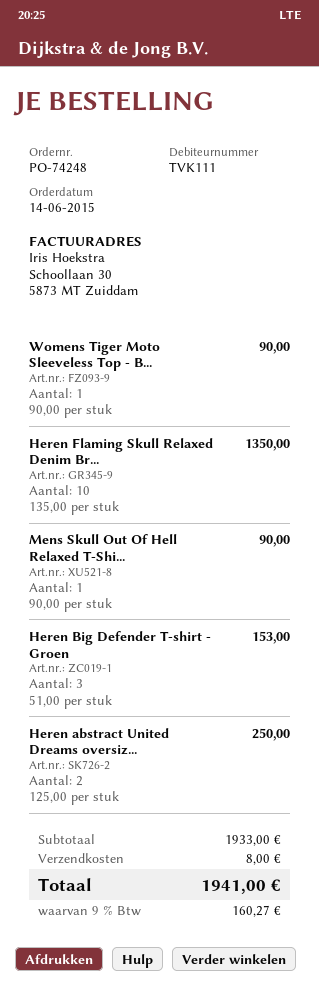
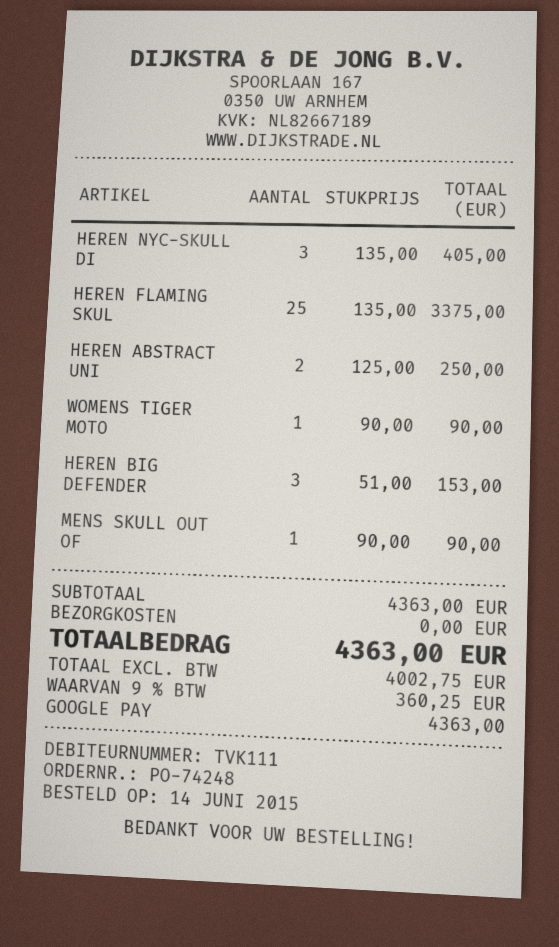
Heren Flaming Skull Relaxed Denim Br...: 10 x 135.00 = 1350.00 -> 25 x 135.00 = 3375.00
HEREN NYC-SKULL DI: none -> 3 x 135.00 = 405.00
subtotal: 1933.00 -> 4363.00
shipping: 8.00 -> 0.00
tax: 9% = 160.27 -> 9% = 360.25
total: 1941.00 -> 4363.00

